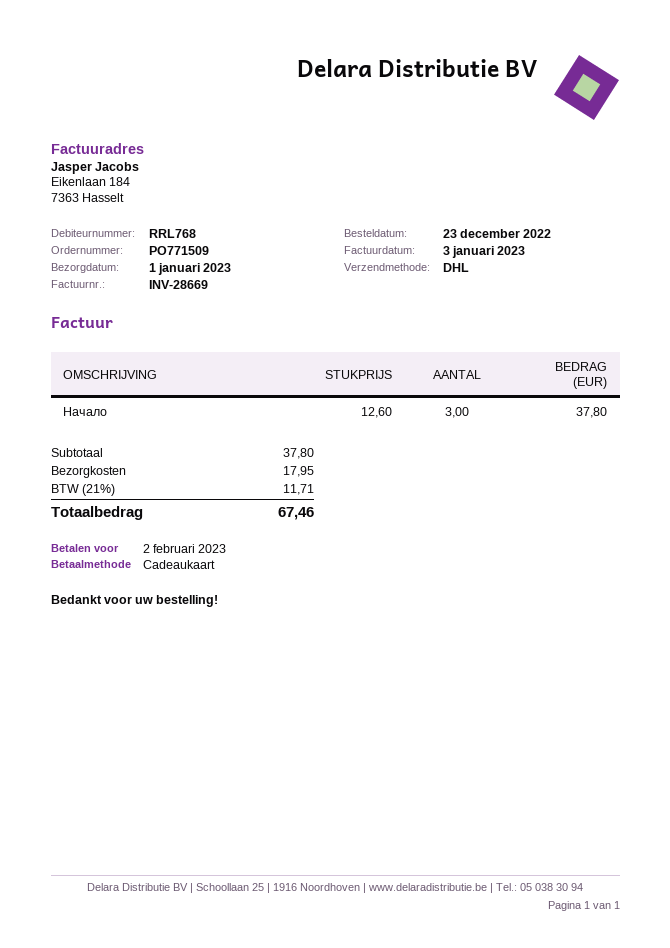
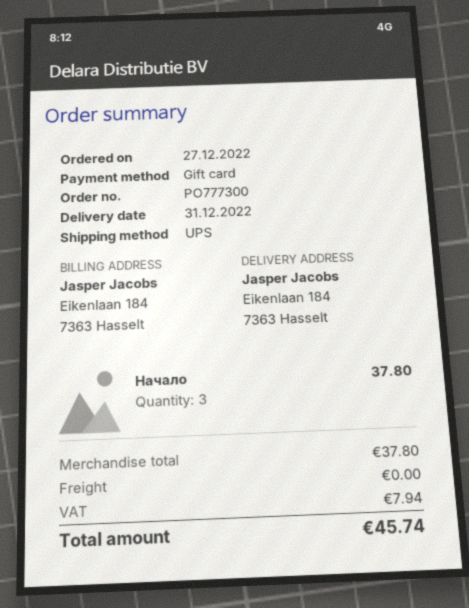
order number: PO771509 -> PO777300
order date: 2022-12-23 -> 2022-12-27
delivery date: 2023-01-01 -> 2022-12-31
shipping method: DHL -> UPS
shipping: 17.95 -> 0.00
tax: 11.71 -> 7.94
total: 67.46 -> 45.74

